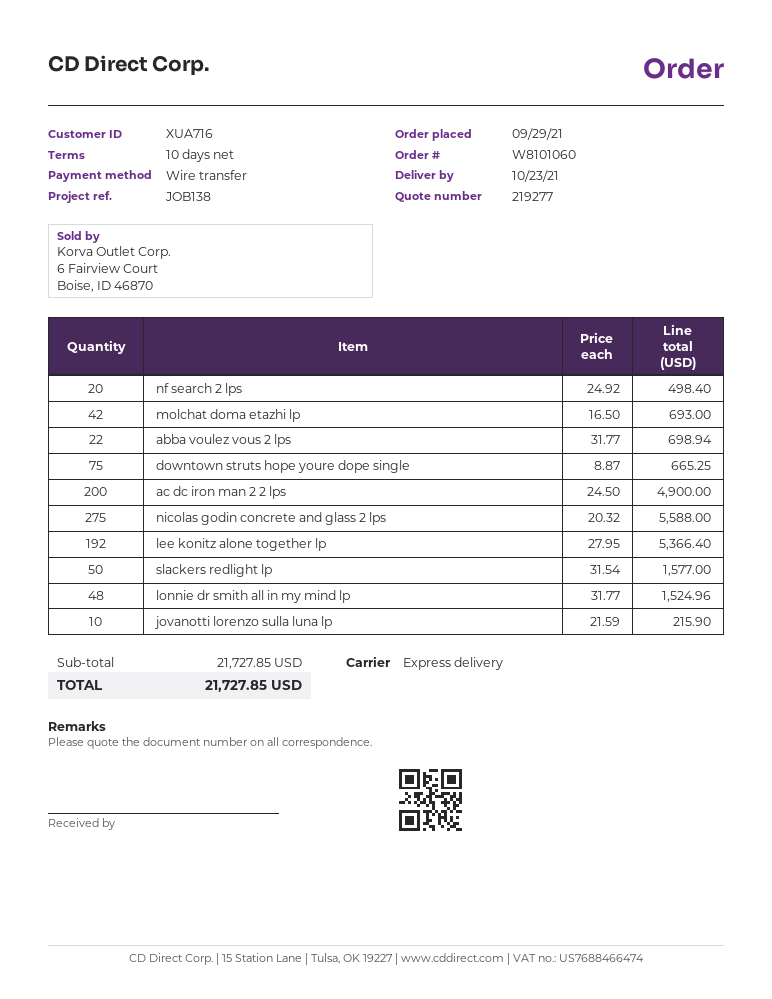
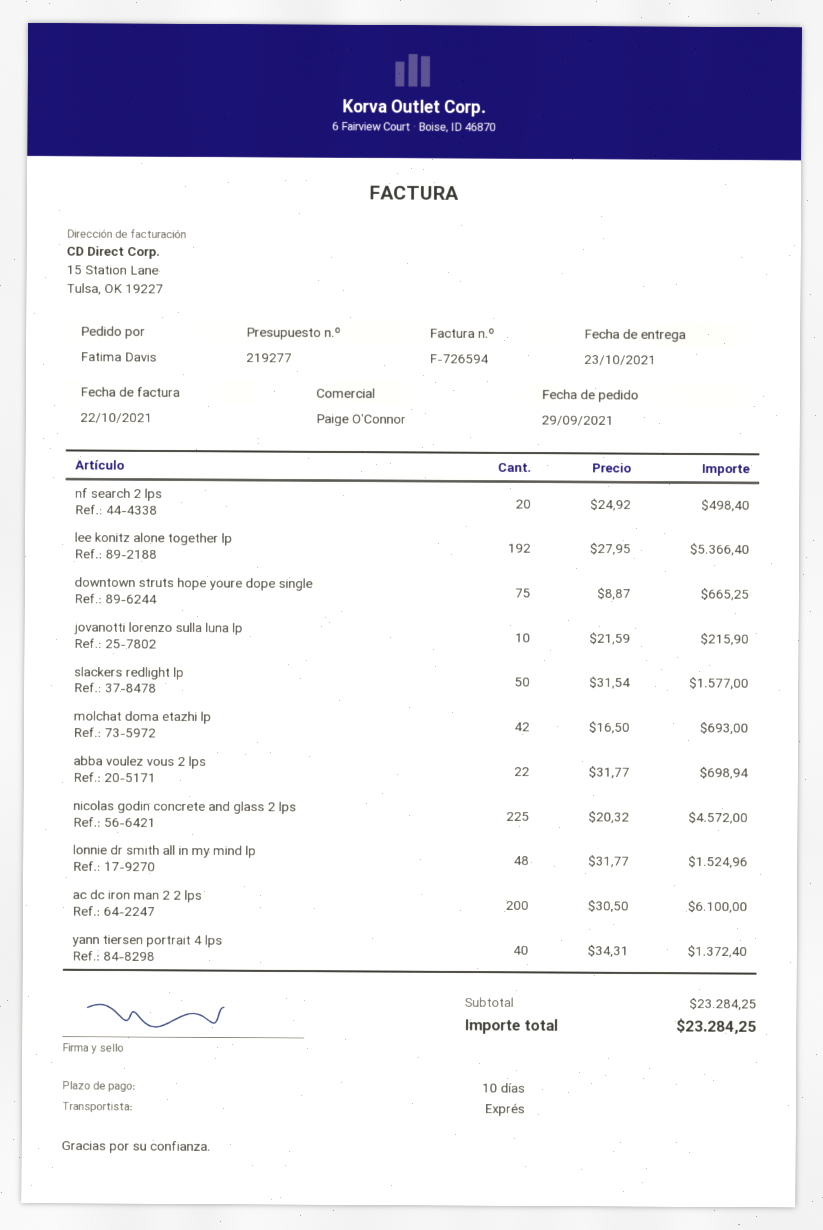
ac dc iron man 2 2 lps: 200 x 24.50 = 4900.00 -> 200 x 30.50 = 6100.00
nicolas godin concrete and glass 2 lps: 275 x 20.32 = 5588.00 -> 225 x 20.32 = 4572.00
yann tiersen portrait 4 lps: none -> 40 x 34.31 = 1372.40
subtotal: 21727.85 -> 23284.25
total: 21727.85 -> 23284.25

